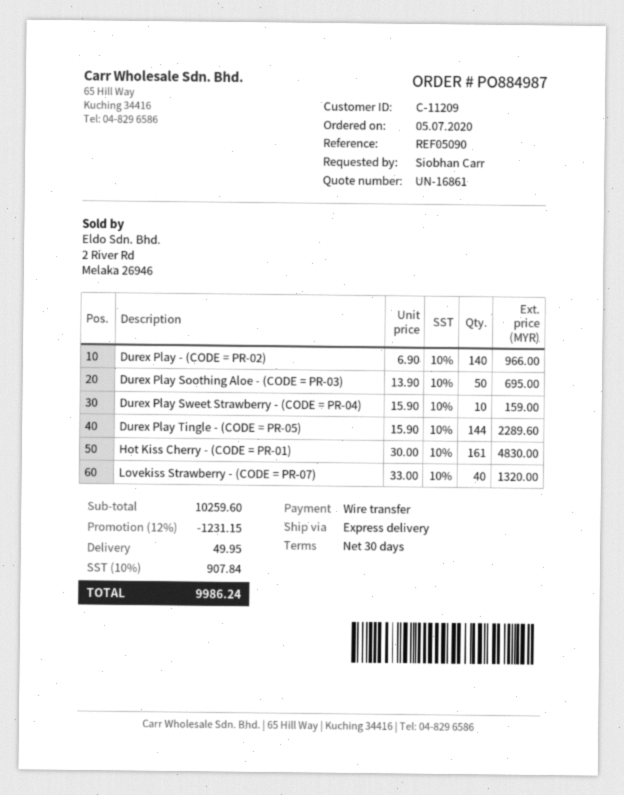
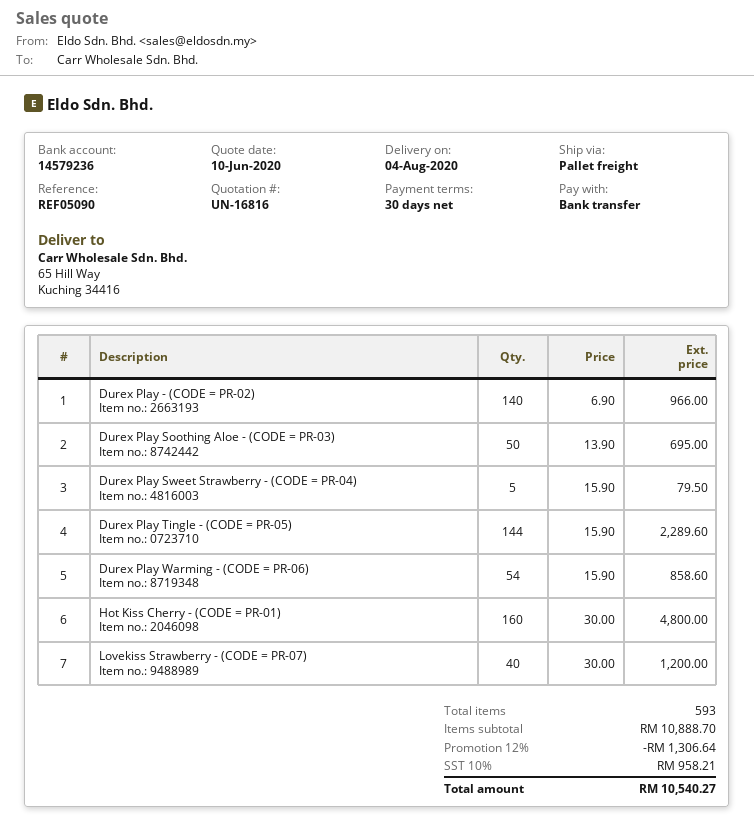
quote number: UN-16861 -> UN-16816
shipping method: express -> pallet freight
Durex Play Sweet Strawberry - (CODE = PR-04): 10 x 15.90 = 159.00 -> 5 x 15.90 = 79.50
Hot Kiss Cherry - (CODE = PR-01): 161 x 30.00 = 4830.00 -> 160 x 30.00 = 4800.00
Lovekiss Strawberry - (CODE = PR-07): 40 x 33.00 = 1320.00 -> 40 x 30.00 = 1200.00
Durex Play Warming - (CODE = PR-06): none -> 54 x 15.90 = 858.60
subtotal: 10259.60 -> 10888.70
discount: 12% = 1231.15 -> 12% = 1306.64
shipping: 49.95 -> none
tax: 10% = 907.84 -> 10% = 958.21
total: 9986.24 -> 10540.27

